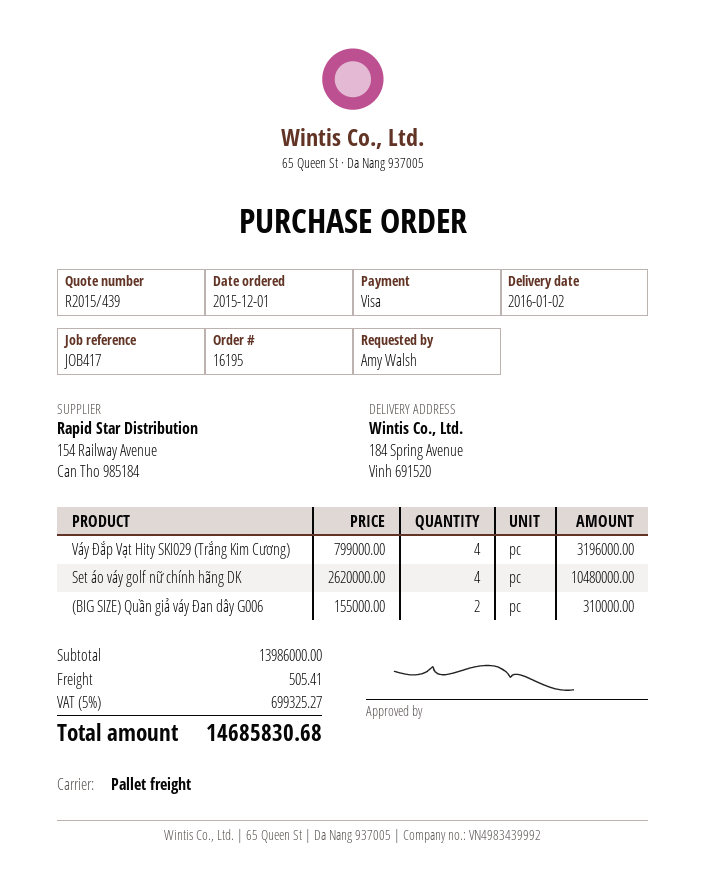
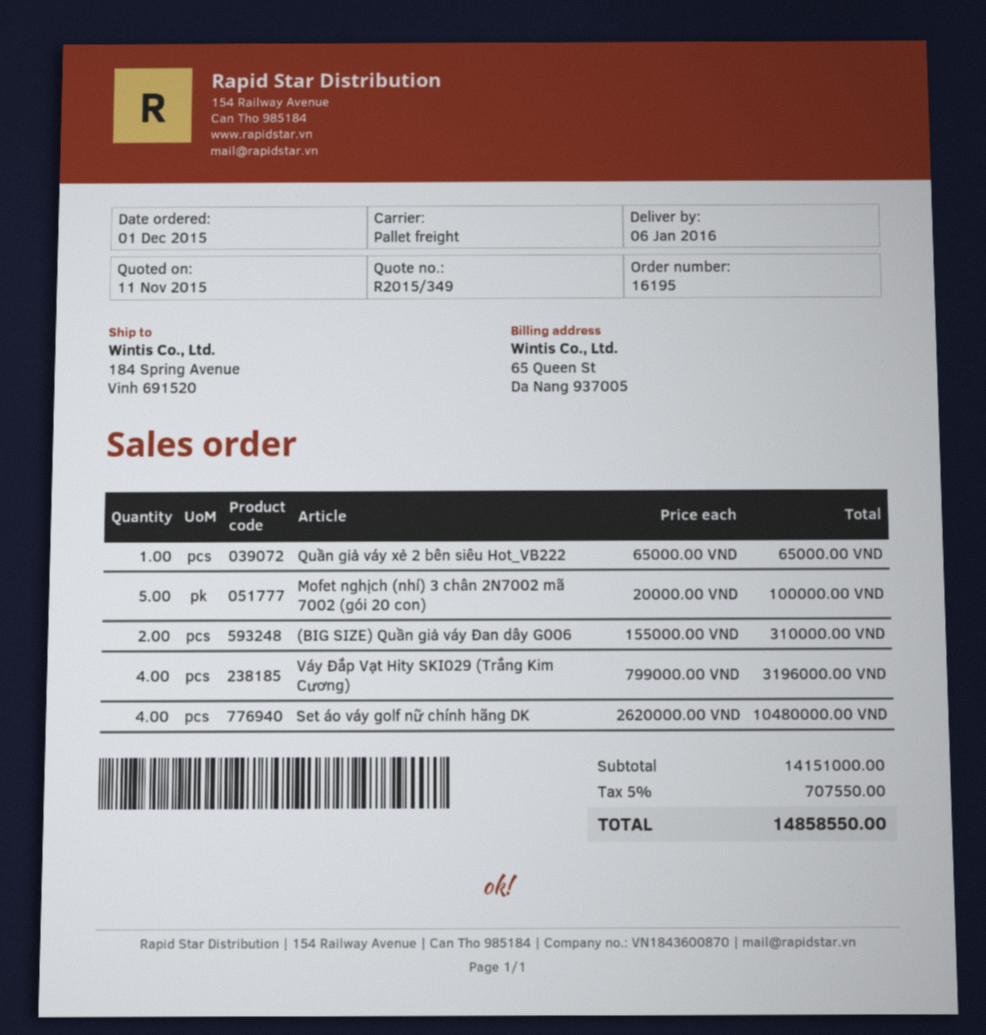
quote number: R2015/439 -> R2015/349
delivery date: 2016-01-02 -> 2016-01-06
Quần giả váy xẻ 2 bên siêu Hot_VB222: none -> 1 x 65000.00 = 65000.00
Mofet nghịch (nhí) 3 chân 2N7002 mã 7002 (gói 20 con): none -> 5 x 20000.00 = 100000.00
subtotal: 13986000.00 -> 14151000.00
shipping: 505.41 -> none
tax: 5% = 699325.27 -> 5% = 707550.00
total: 14685830.68 -> 14858550.00

